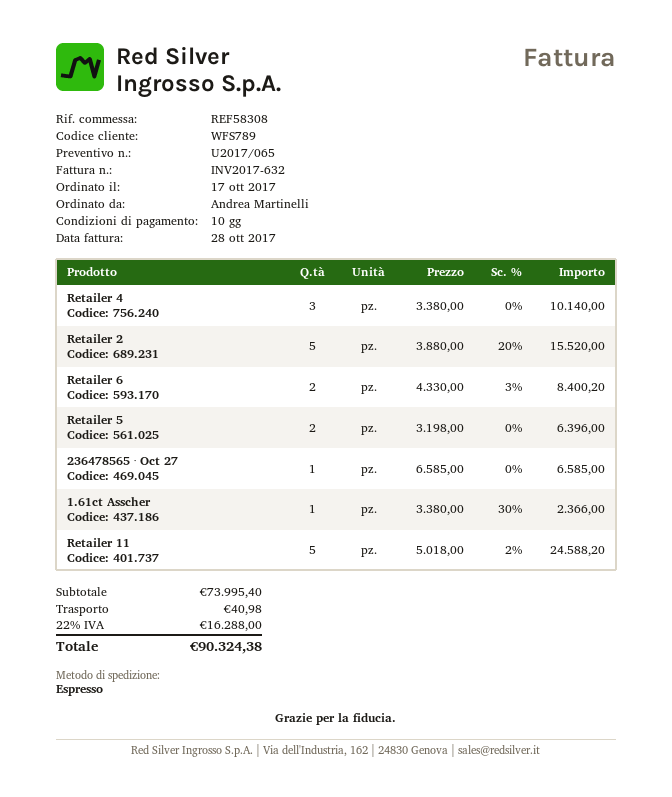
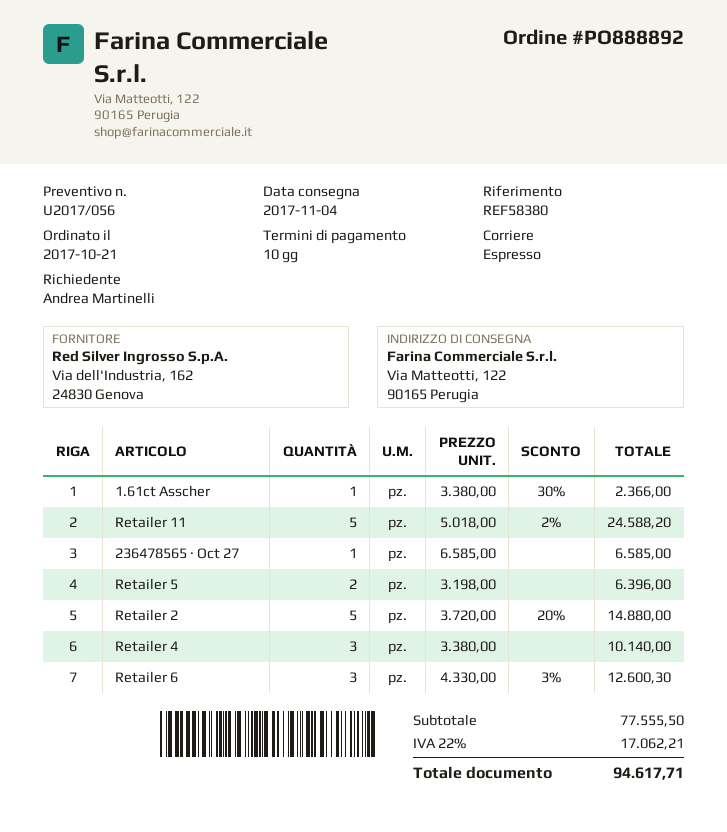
quote number: U2017/065 -> U2017/056
order date: 2017-10-17 -> 2017-10-21
reference: REF58308 -> REF58380
Retailer 2: 5 x 3880.00 - 20% = 15520.00 -> 5 x 3720.00 - 20% = 14880.00
Retailer 6: 2 x 4330.00 - 3% = 8400.20 -> 3 x 4330.00 - 3% = 12600.30
subtotal: 73995.40 -> 77555.50
shipping: 40.98 -> none
tax: 22% = 16288.00 -> 22% = 17062.21
total: 90324.38 -> 94617.71

